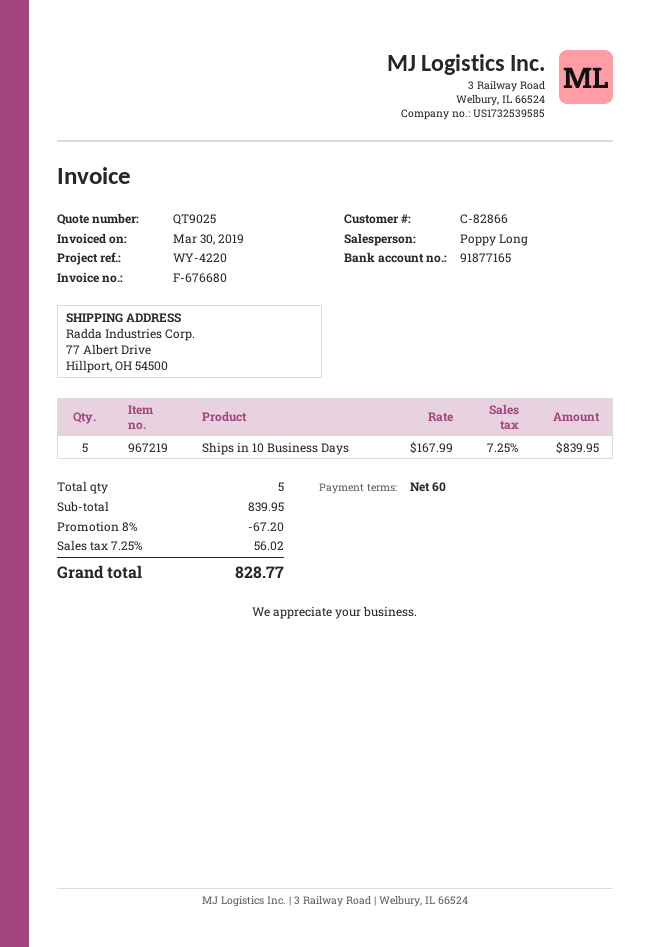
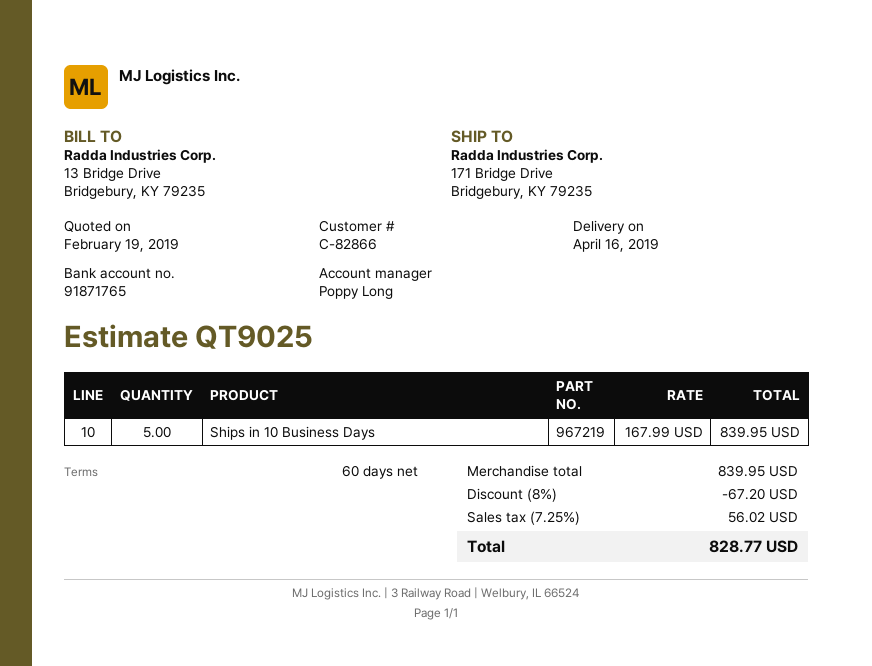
bank account: 91877165 -> 91871765
ship to: 77 Albert Drive, Hillport, OH 54500 -> 171 Bridge Drive, Bridgebury, KY 79235

